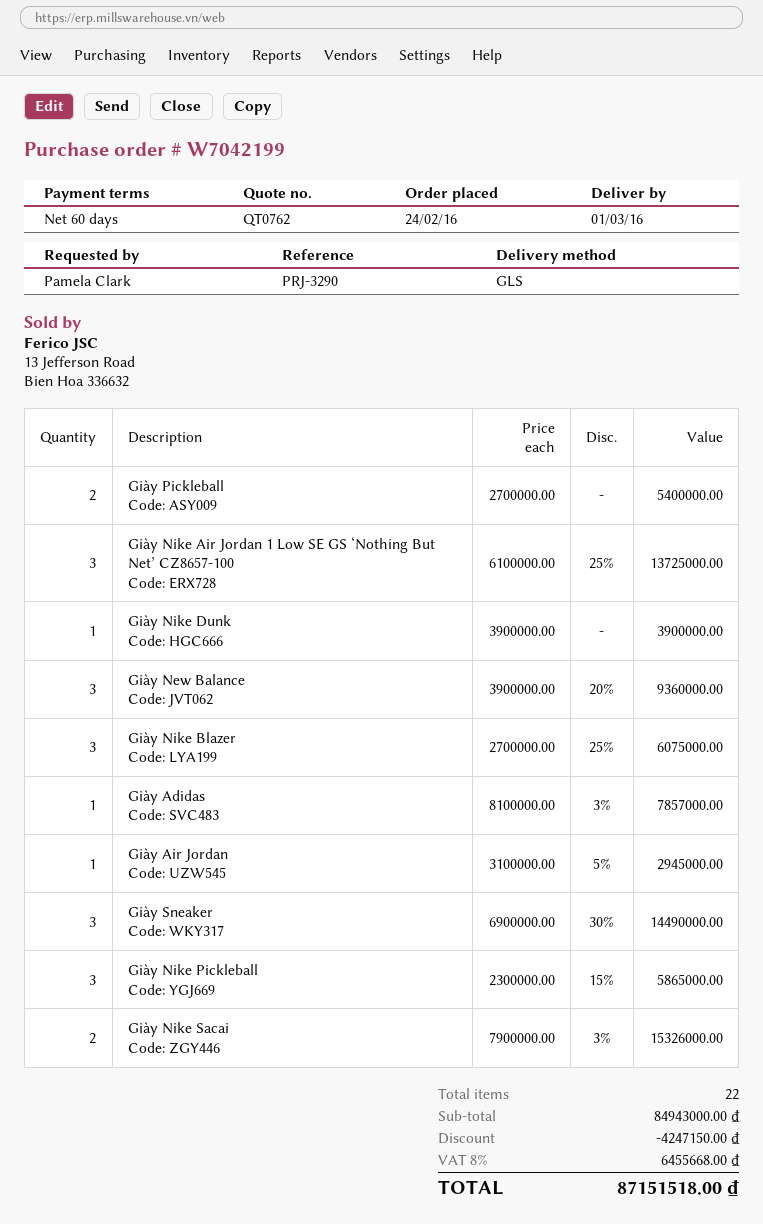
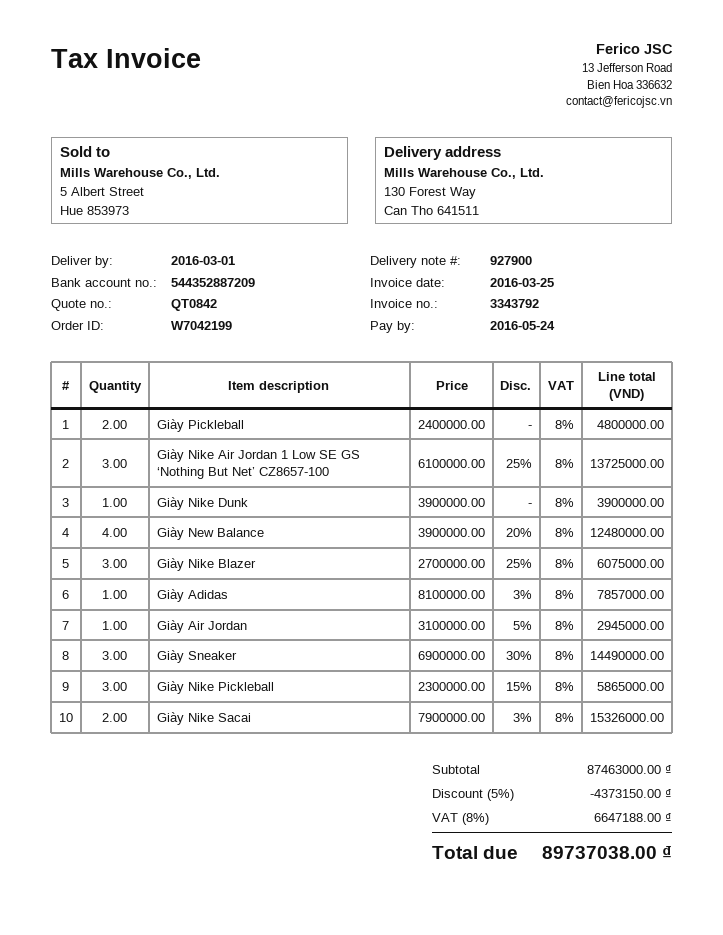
quote number: QT0762 -> QT0842
Giày Pickleball: 2 x 2700000.00 = 5400000.00 -> 2 x 2400000.00 = 4800000.00
Giày New Balance: 3 x 3900000.00 - 20% = 9360000.00 -> 4 x 3900000.00 - 20% = 12480000.00
subtotal: 84943000.00 -> 87463000.00
discount: 4247150.00 -> 4373150.00
tax: 8% = 6455668.00 -> 8% = 6647188.00
total: 87151518.00 -> 89737038.00

